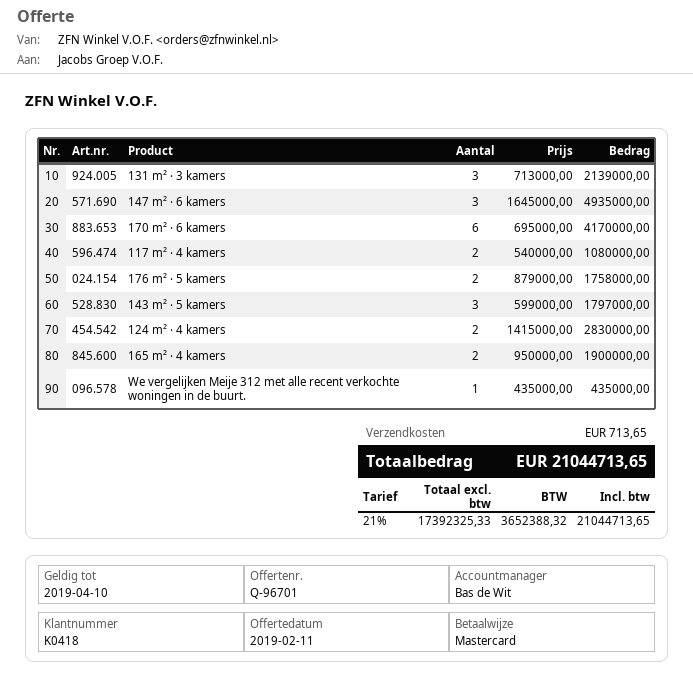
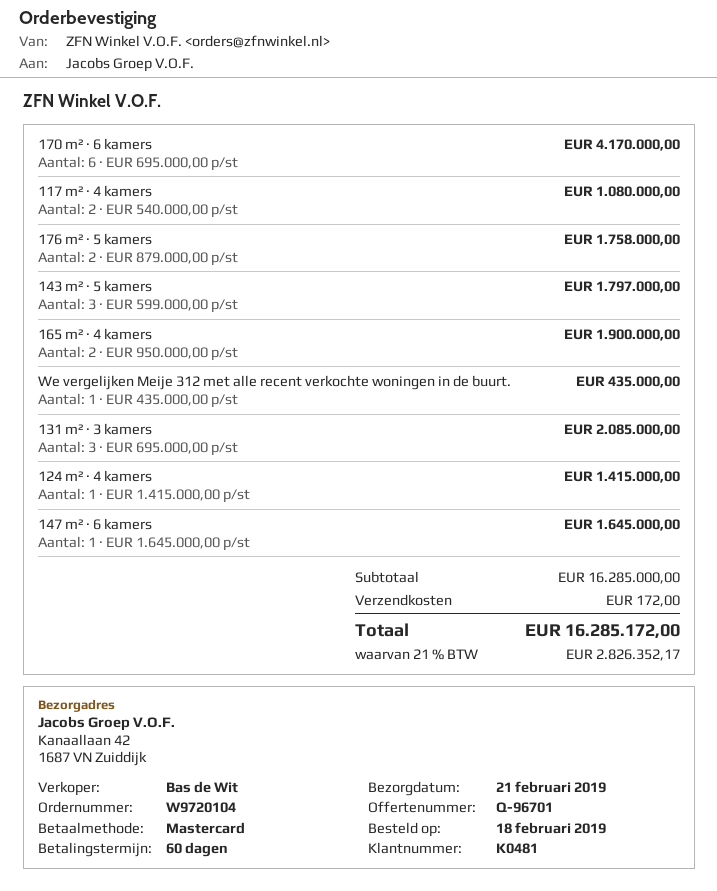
customer number: K0418 -> K0481
131 m² · 3 kamers: 3 x 713000.00 = 2139000.00 -> 3 x 695000.00 = 2085000.00
147 m² · 6 kamers: 3 x 1645000.00 = 4935000.00 -> 1 x 1645000.00 = 1645000.00
124 m² · 4 kamers: 2 x 1415000.00 = 2830000.00 -> 1 x 1415000.00 = 1415000.00
shipping: 713.65 -> 172.00
tax: 21% = 3652388.32 -> 21% = 2826352.17
total: 21044713.65 -> 16285172.00

